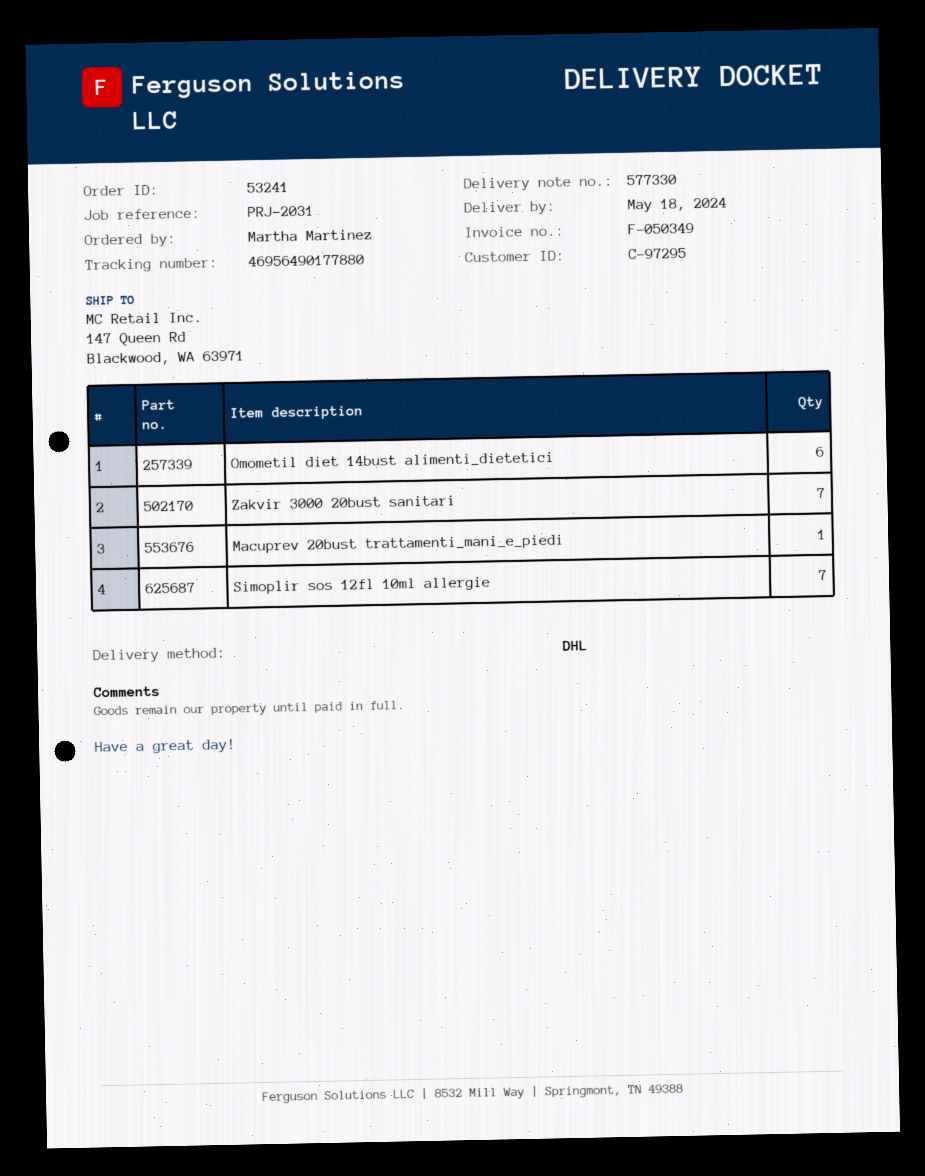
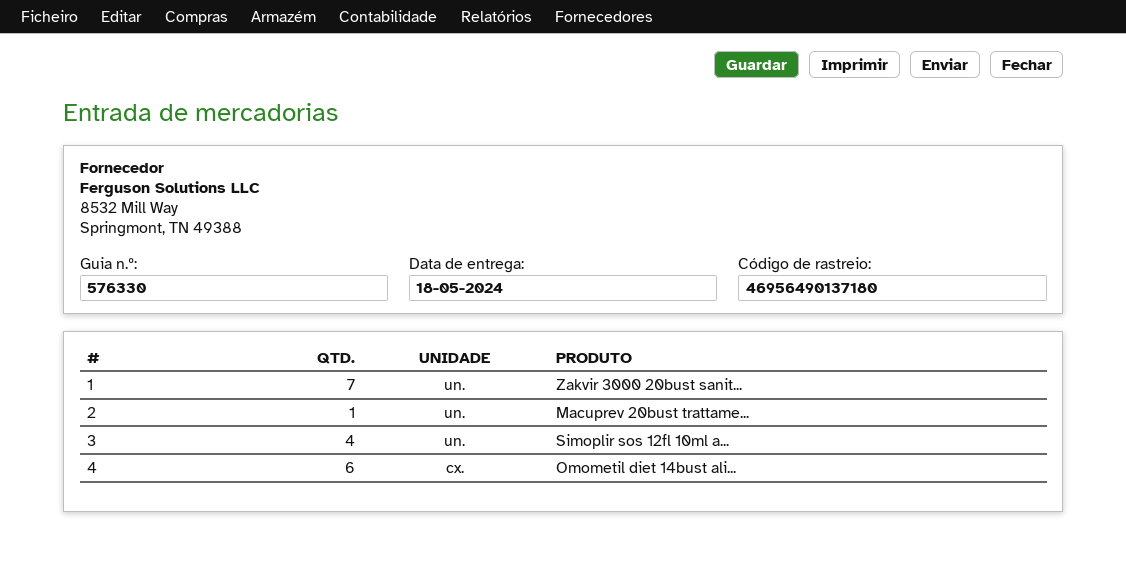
delivery note number: 577330 -> 576330
tracking number: 46956490177880 -> 46956490137180
Simoplir sos 12fl 10ml allergie: 7 -> 4

